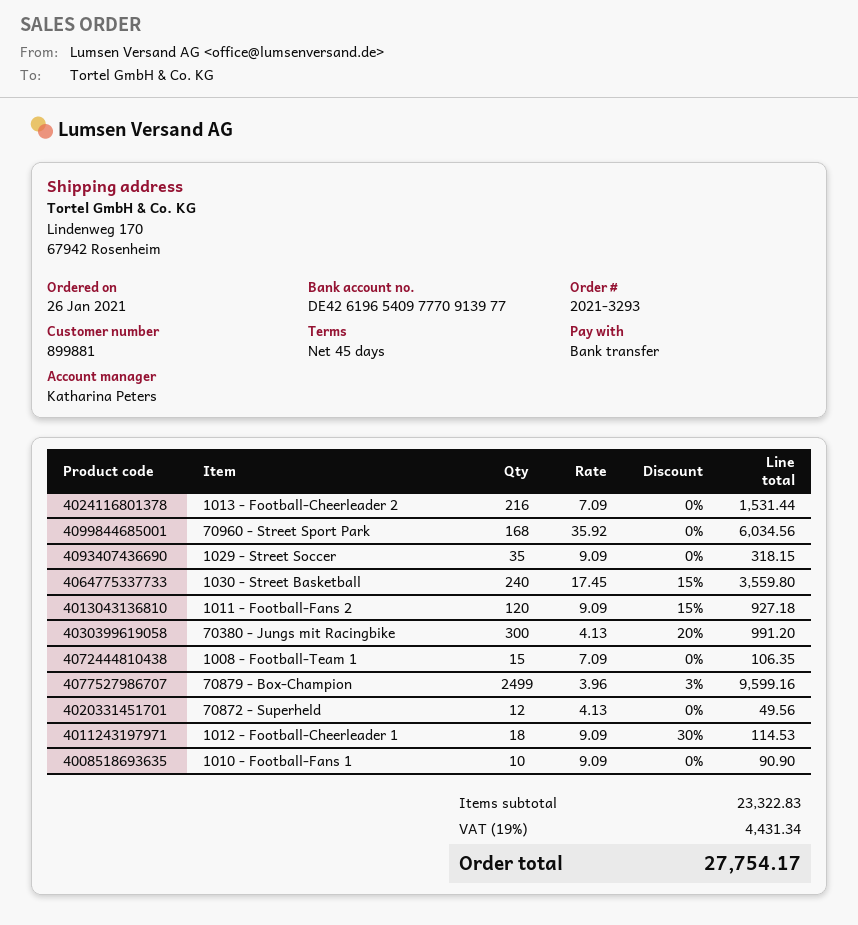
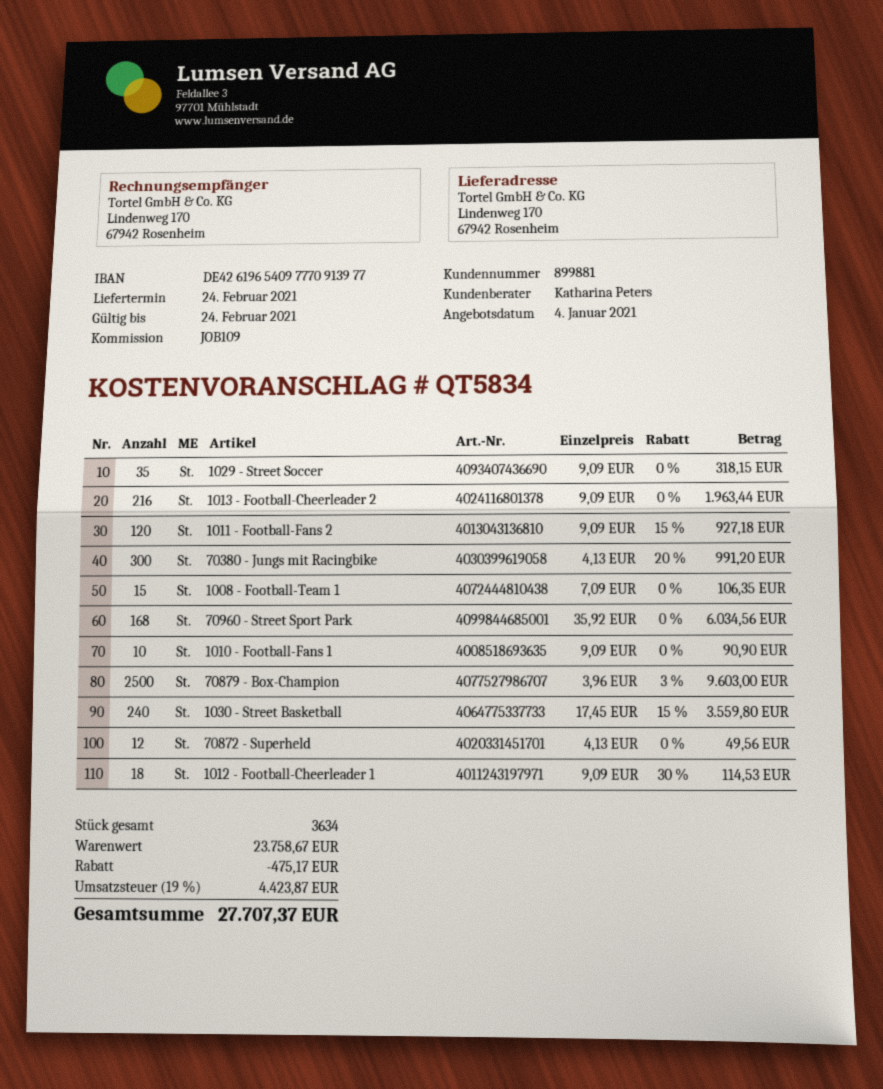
1013 - Football-Cheerleader 2: 216 x 7.09 = 1531.44 -> 216 x 9.09 = 1963.44
70879 - Box-Champion: 2499 x 3.96 - 3% = 9599.16 -> 2500 x 3.96 - 3% = 9603.00
subtotal: 23322.83 -> 23758.67
discount: none -> 475.17
tax: 19% = 4431.34 -> 19% = 4423.87
total: 27754.17 -> 27707.37

